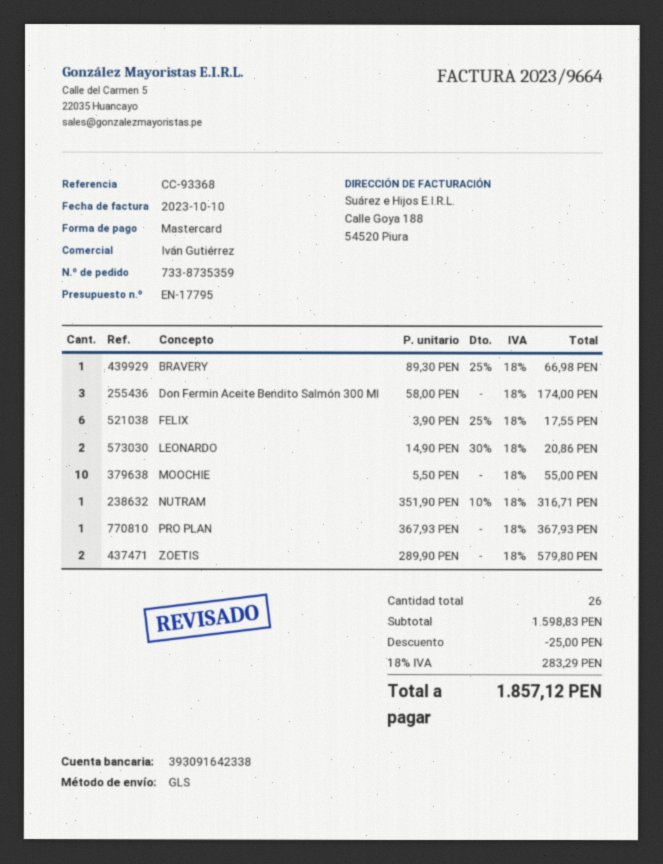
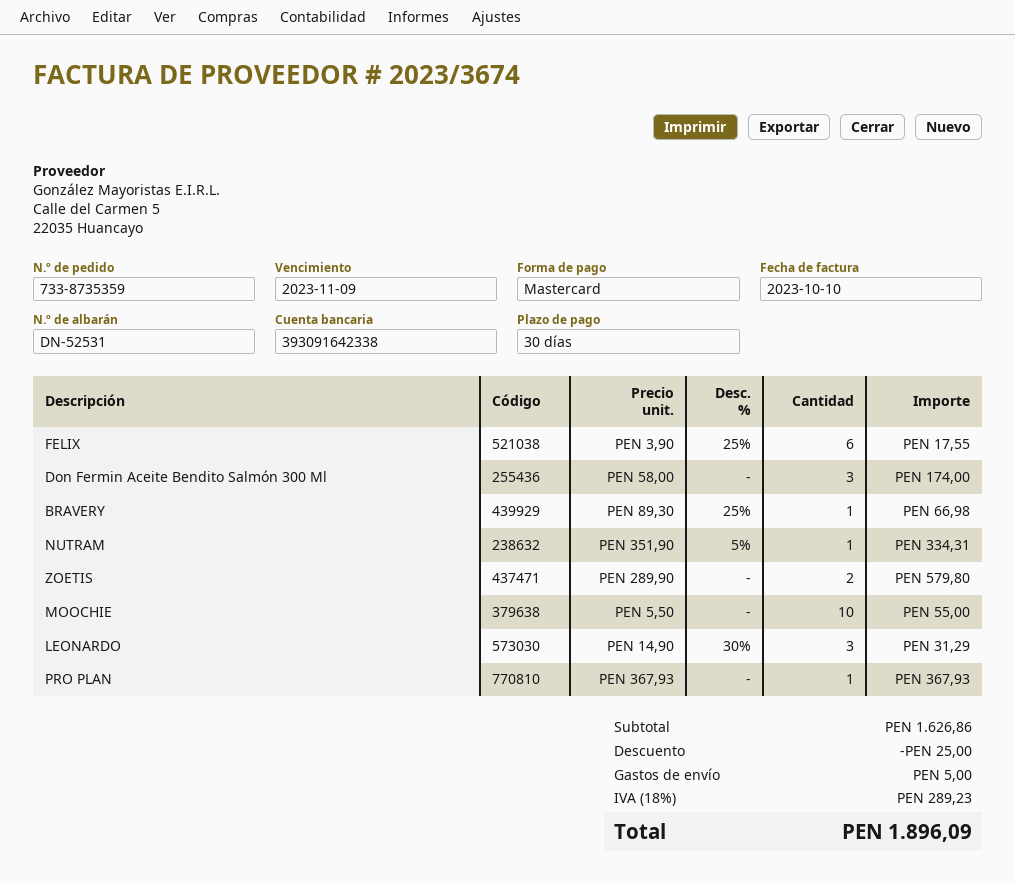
invoice number: 2023/9664 -> 2023/3674
LEONARDO: 2 x 14.90 - 30% = 20.86 -> 3 x 14.90 - 30% = 31.29
NUTRAM: 1 x 351.90 - 10% = 316.71 -> 1 x 351.90 - 5% = 334.31
subtotal: 1598.83 -> 1626.86
shipping: none -> 5.00
tax: 18% = 283.29 -> 18% = 289.23
total: 1857.12 -> 1896.09

